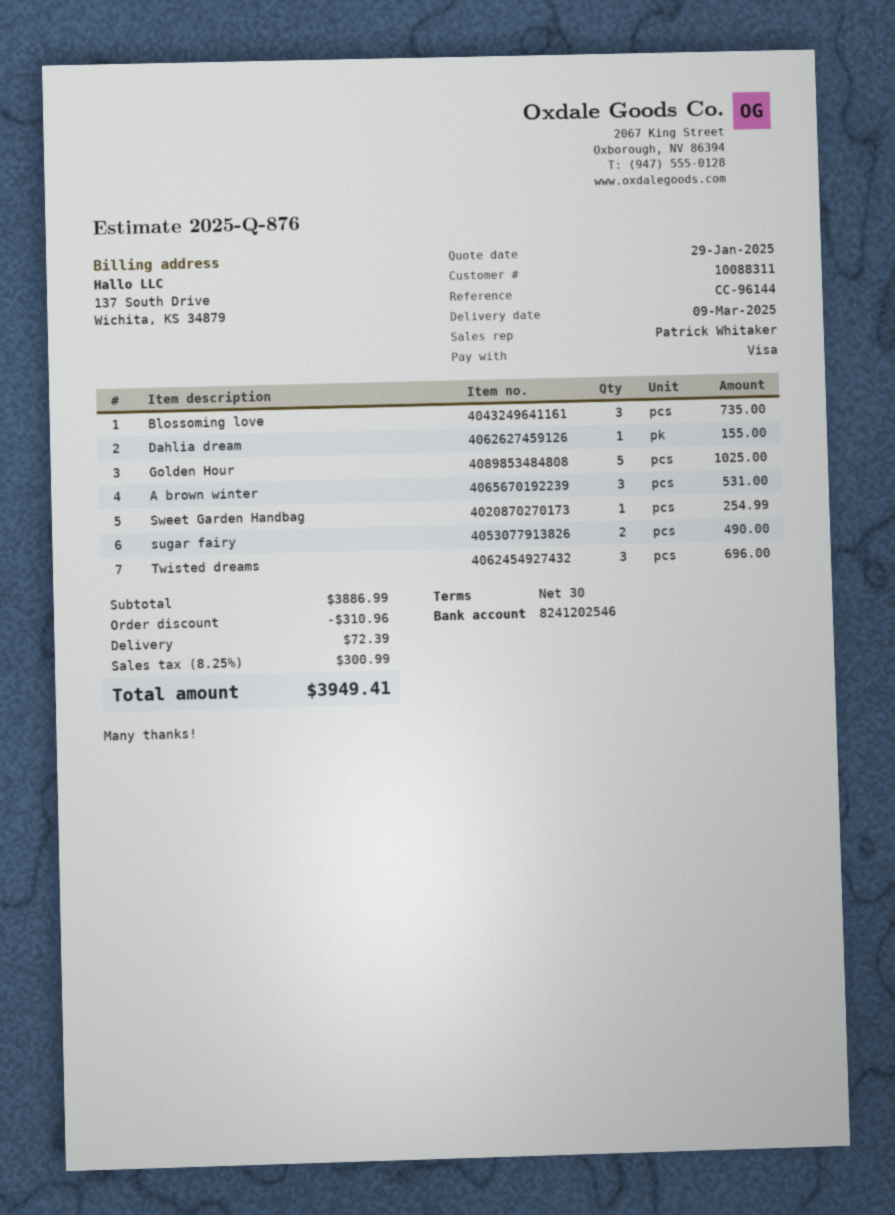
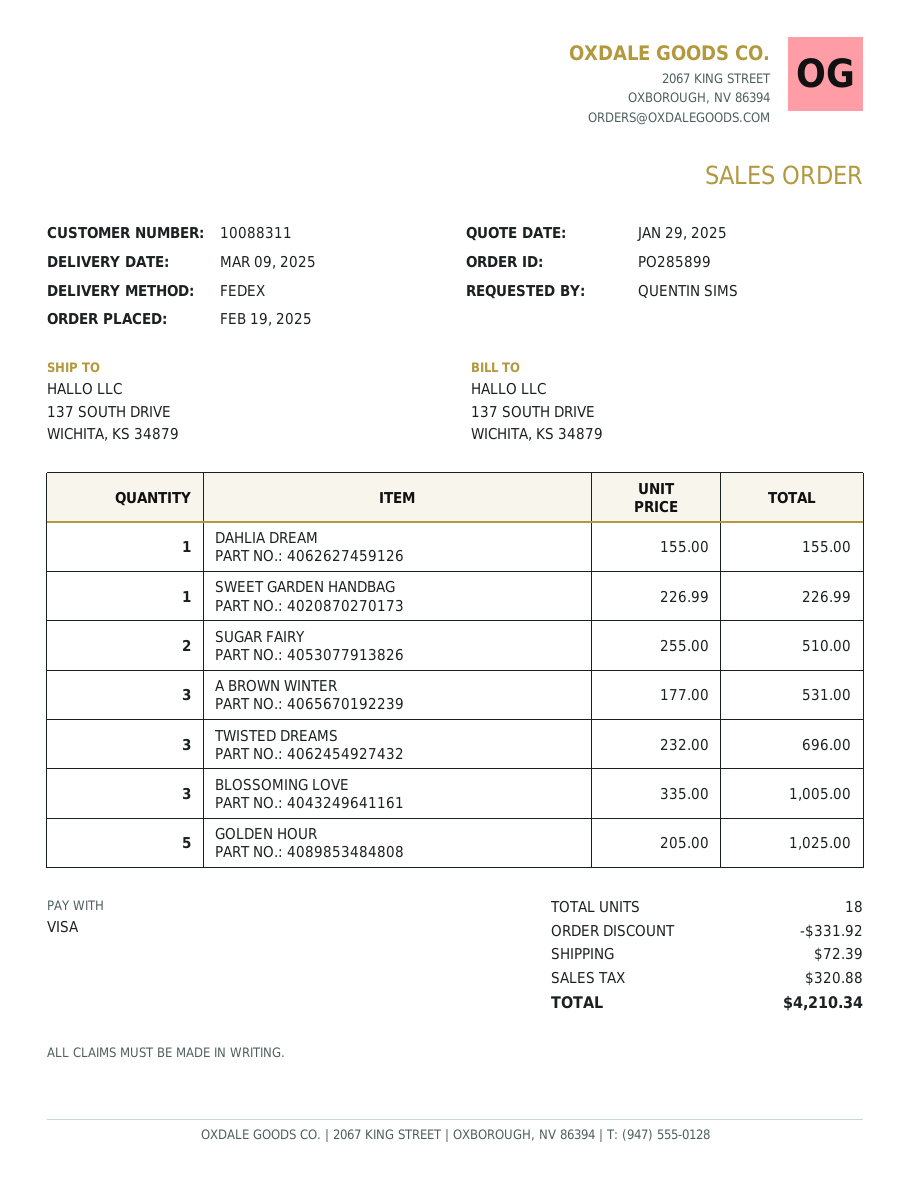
Blossoming love: 3 for 735.00 -> 3 for 1005.00
Sweet Garden Handbag: 1 for 254.99 -> 1 for 226.99
sugar fairy: 2 for 490.00 -> 2 for 510.00
discount: 310.96 -> 331.92
tax: 300.99 -> 320.88
total: 3949.41 -> 4210.34

